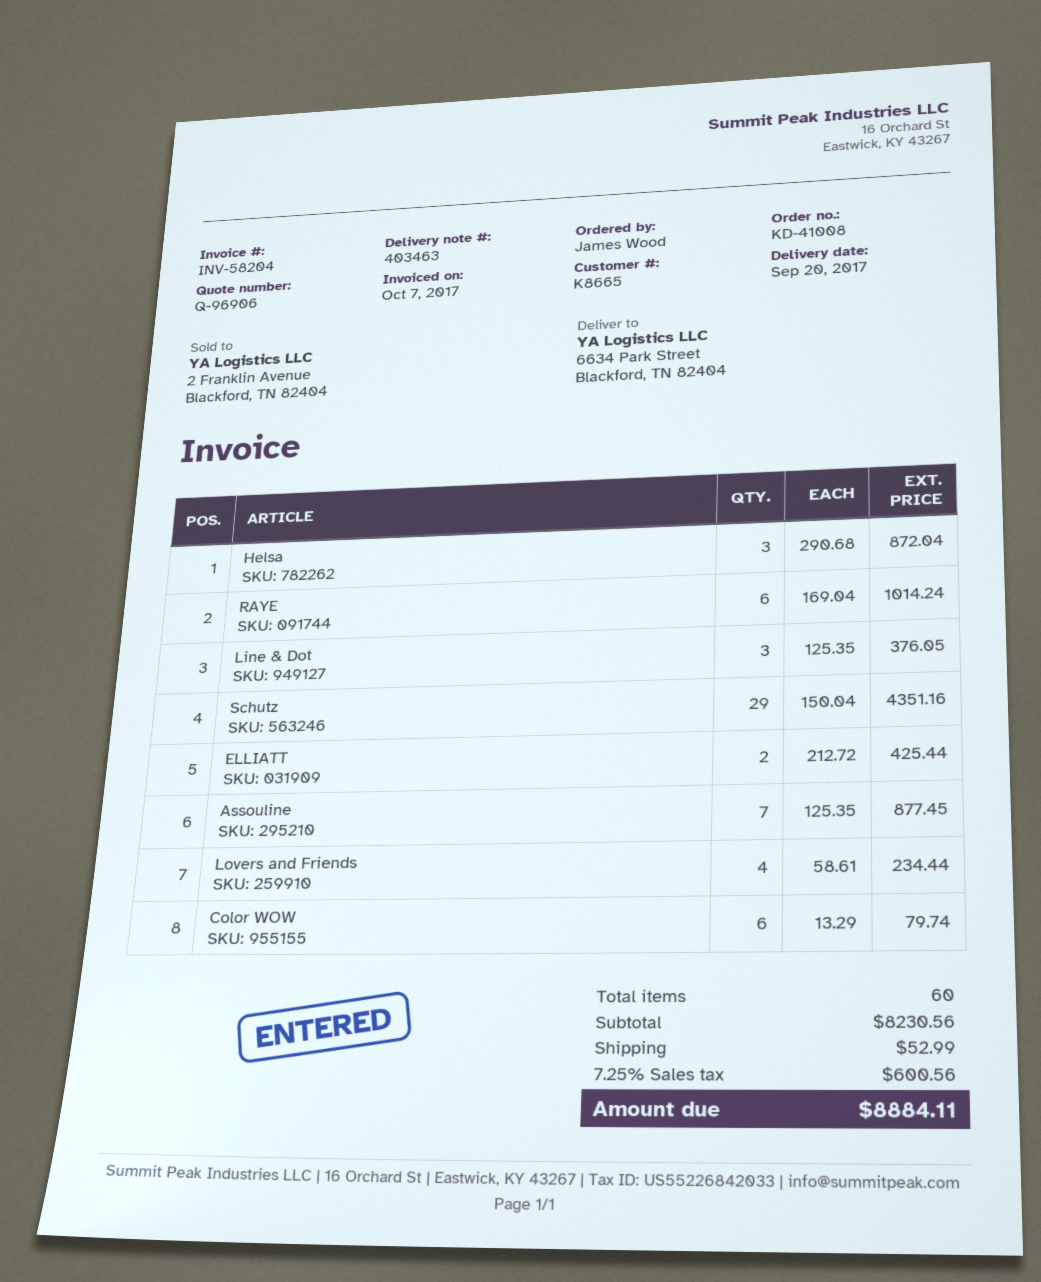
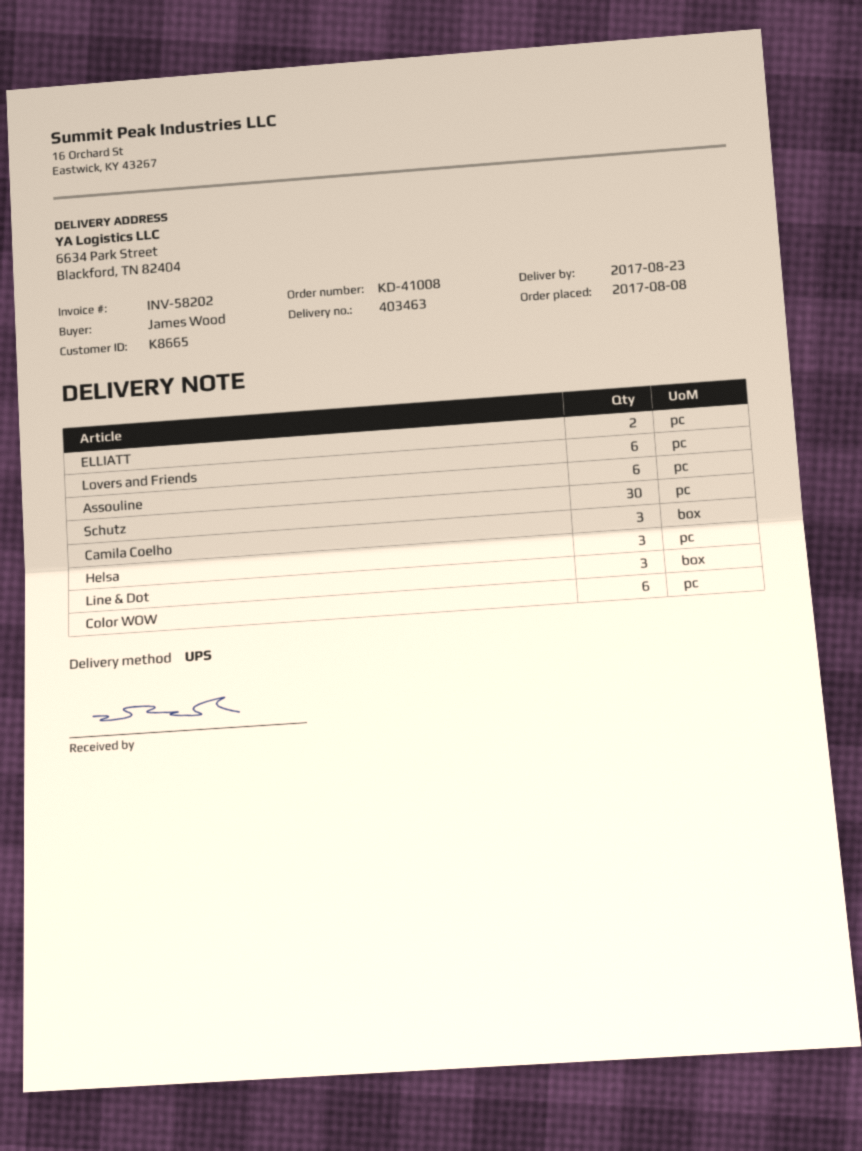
delivery date: 2017-09-20 -> 2017-08-23
invoice number: INV-58204 -> INV-58202
RAYE: 6 -> none
Schutz: 29 -> 30
Assouline: 7 -> 6
Lovers and Friends: 4 -> 6
Camila Coelho: none -> 3

